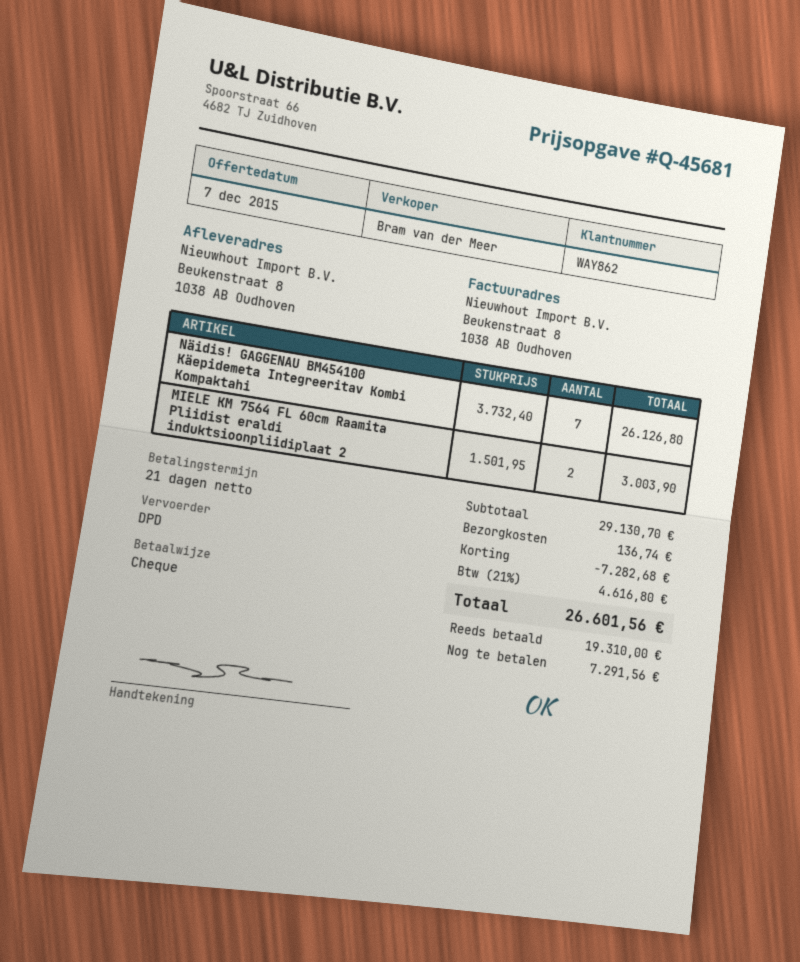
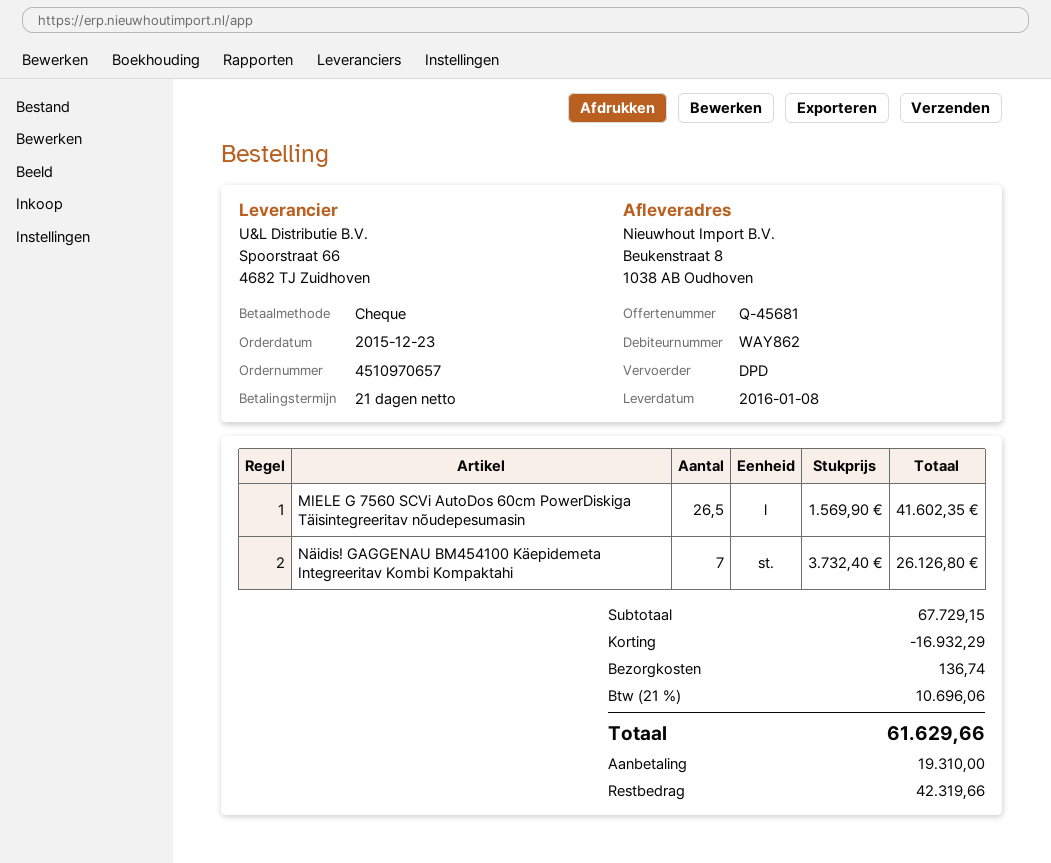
MIELE KM 7564 FL 60cm Raamita Pliidist eraldi induktsioonpliidiplaat 2: 2 x 1501.95 = 3003.90 -> none
MIELE G 7560 SCVi AutoDos 60cm PowerDiskiga Täisintegreeritav nõudepesumasin: none -> 26.5 x 1569.90 = 41602.35
subtotal: 29130.70 -> 67729.15
discount: 7282.68 -> 16932.29
tax: 21% = 4616.80 -> 21% = 10696.06
total: 26601.56 -> 61629.66
balance: 7291.56 -> 42319.66

